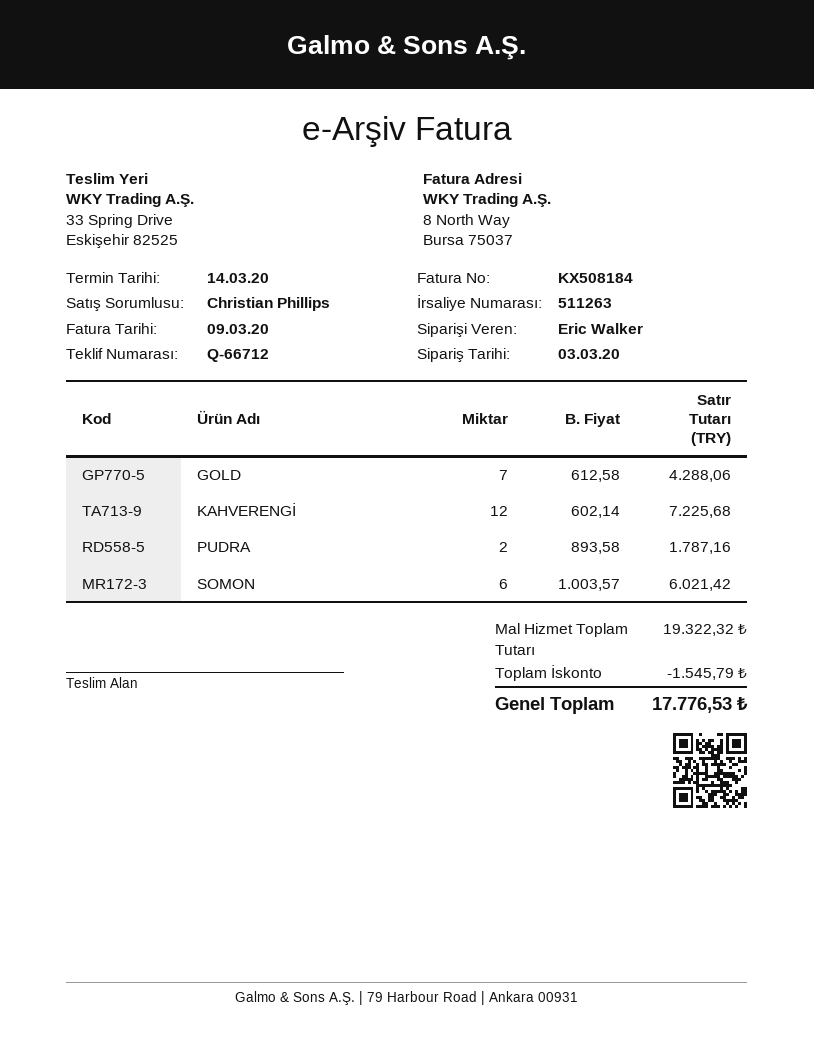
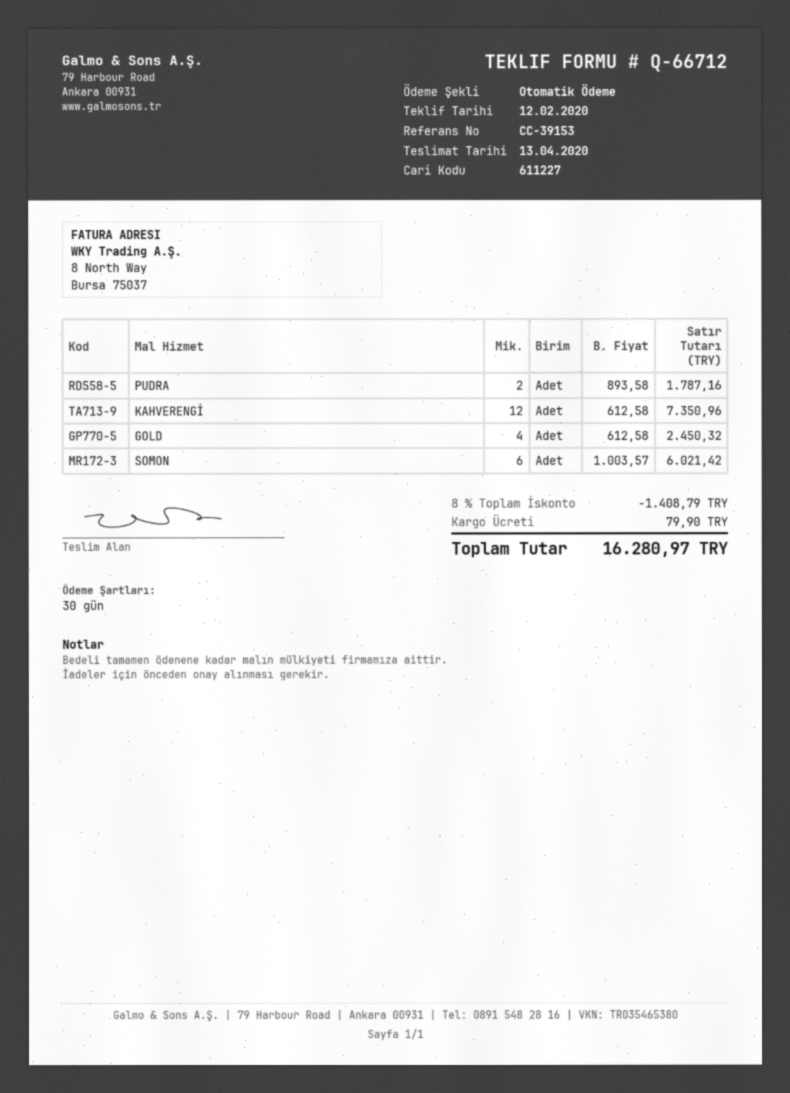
delivery date: 2020-03-14 -> 2020-04-13
GOLD: 7 x 612.58 = 4288.06 -> 4 x 612.58 = 2450.32
KAHVERENGİ: 12 x 602.14 = 7225.68 -> 12 x 612.58 = 7350.96
discount: 1545.79 -> 1408.79
shipping: none -> 79.90
total: 17776.53 -> 16280.97

